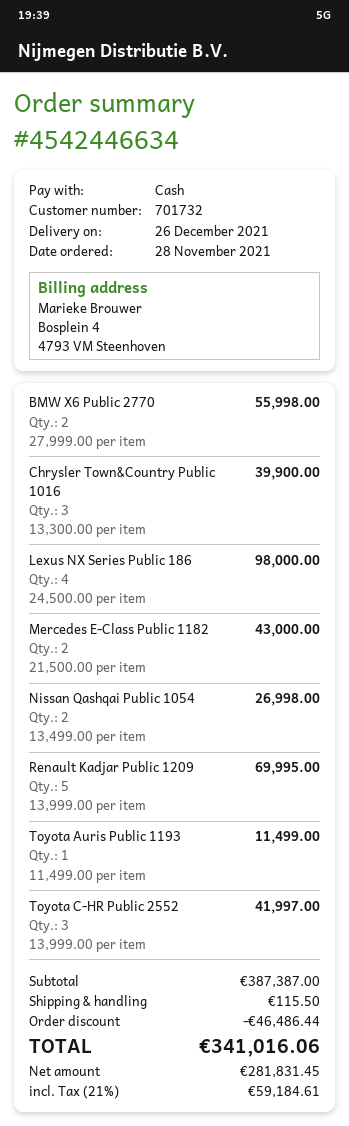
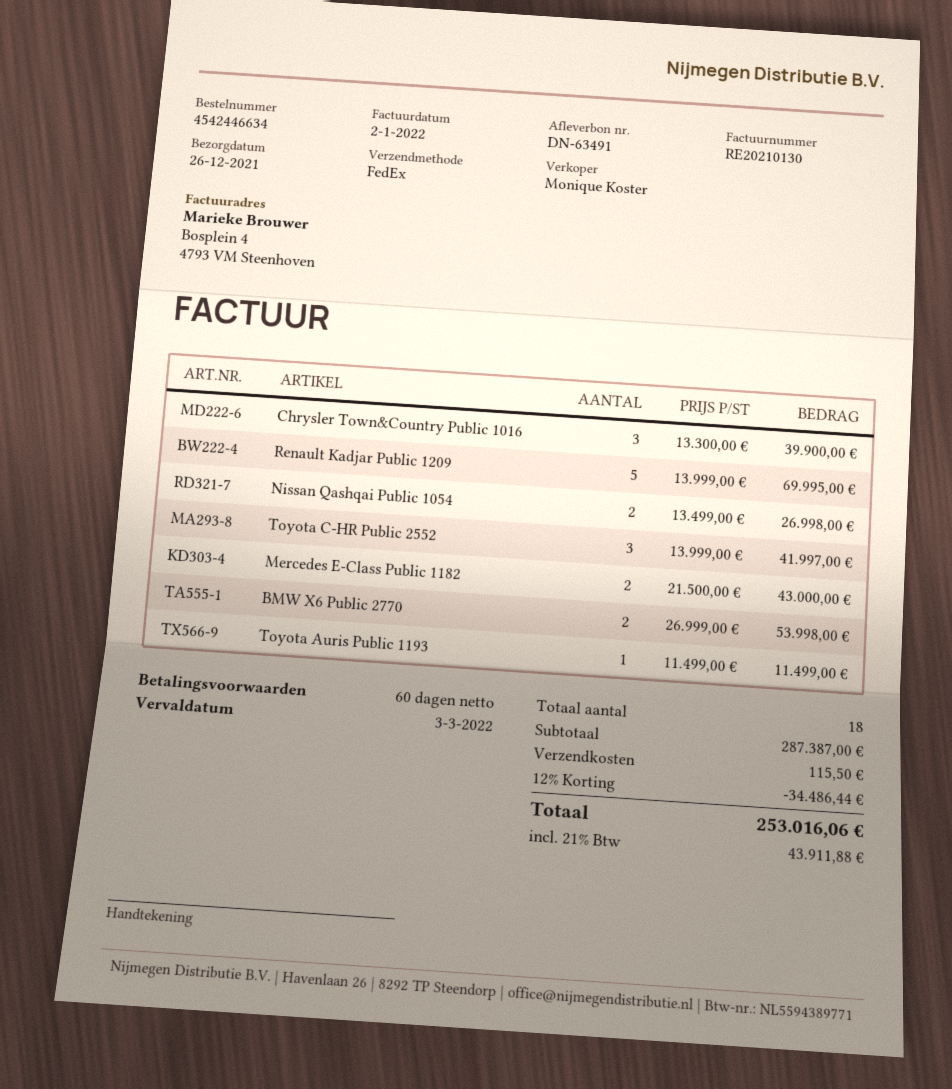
BMW X6 Public 2770: 2 x 27999.00 = 55998.00 -> 2 x 26999.00 = 53998.00
Lexus NX Series Public 186: 4 x 24500.00 = 98000.00 -> none
subtotal: 387387.00 -> 287387.00
discount: 46486.44 -> 34486.44
tax: 21% = 59184.61 -> 21% = 43911.88
total: 341016.06 -> 253016.06

